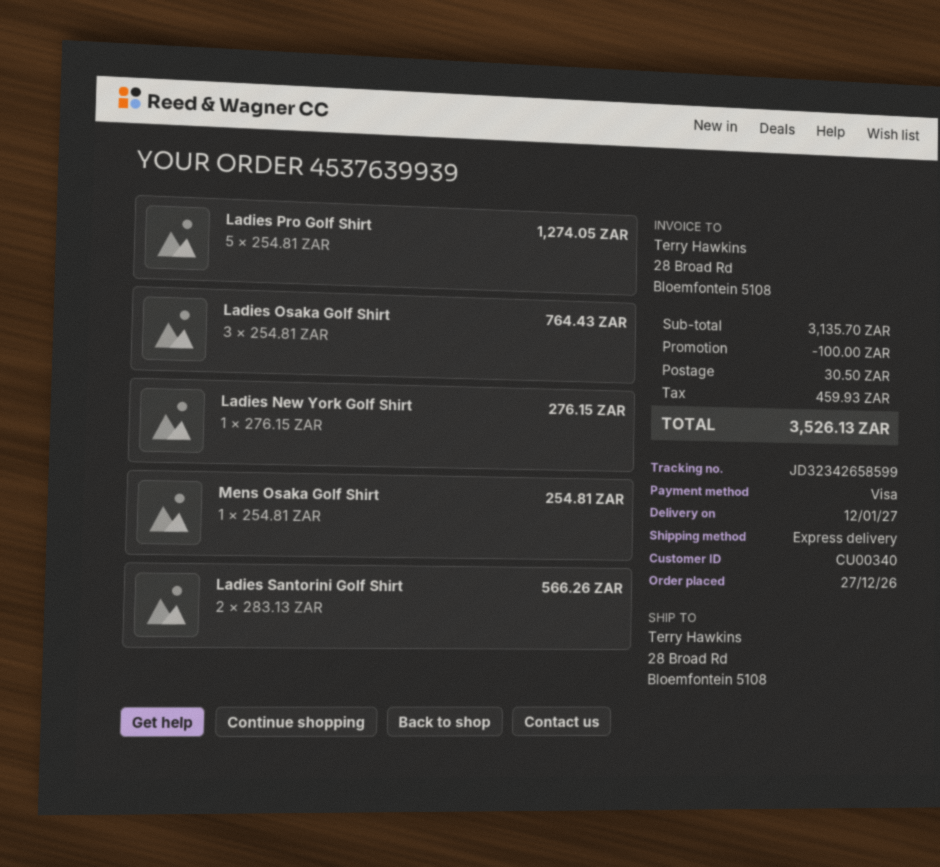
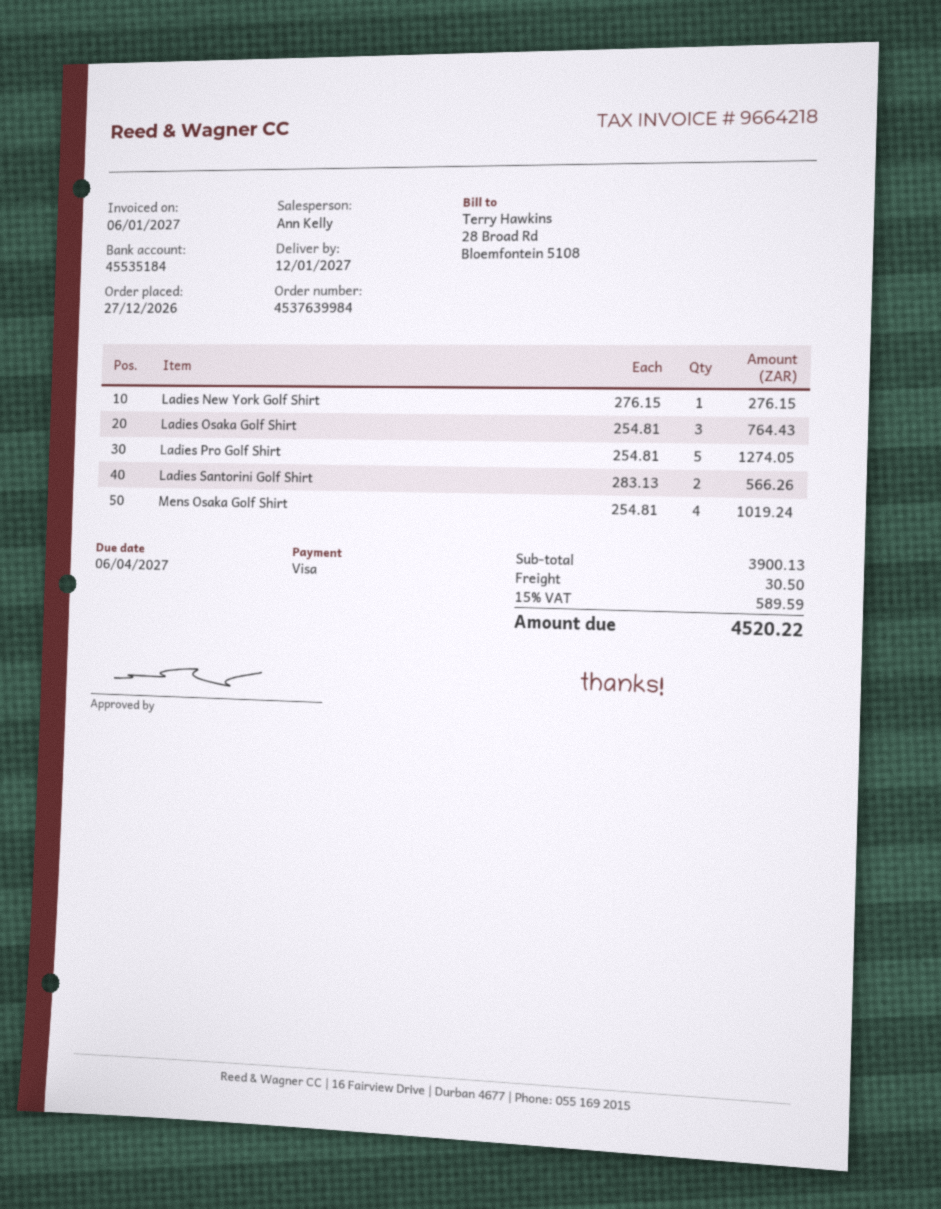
order number: 4537639939 -> 4537639984
Mens Osaka Golf Shirt: 1 x 254.81 = 254.81 -> 4 x 254.81 = 1019.24
subtotal: 3135.70 -> 3900.13
discount: 100.00 -> none
tax: 459.93 -> 589.59
total: 3526.13 -> 4520.22

